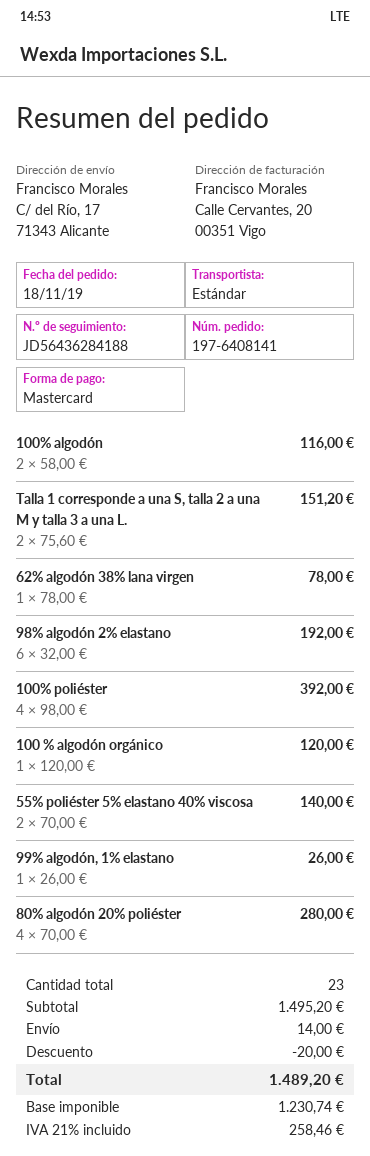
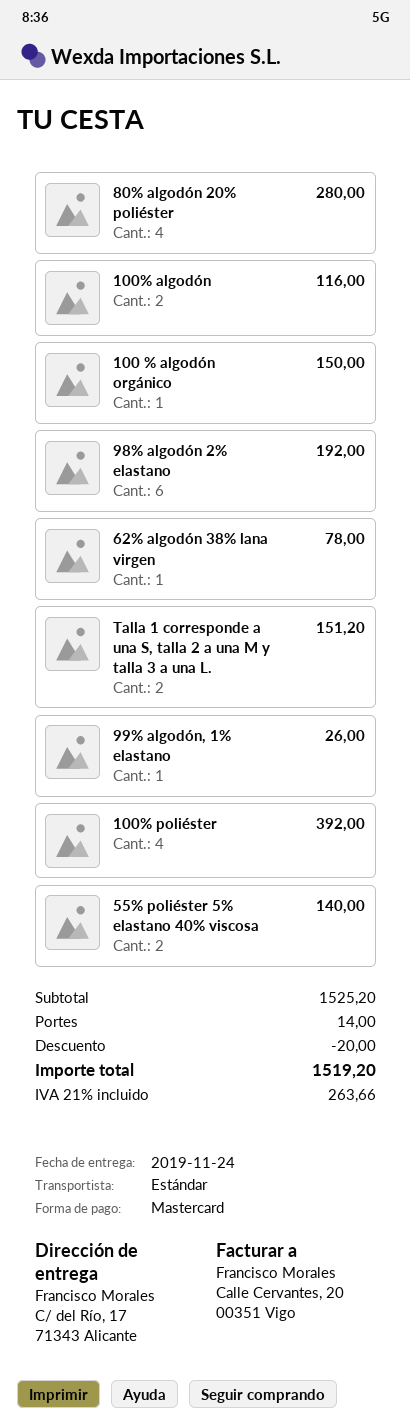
100 % algodón orgánico: 1 for 120.00 -> 1 for 150.00
subtotal: 1495.20 -> 1525.20
tax: 21% = 258.46 -> 21% = 263.66
total: 1489.20 -> 1519.20

